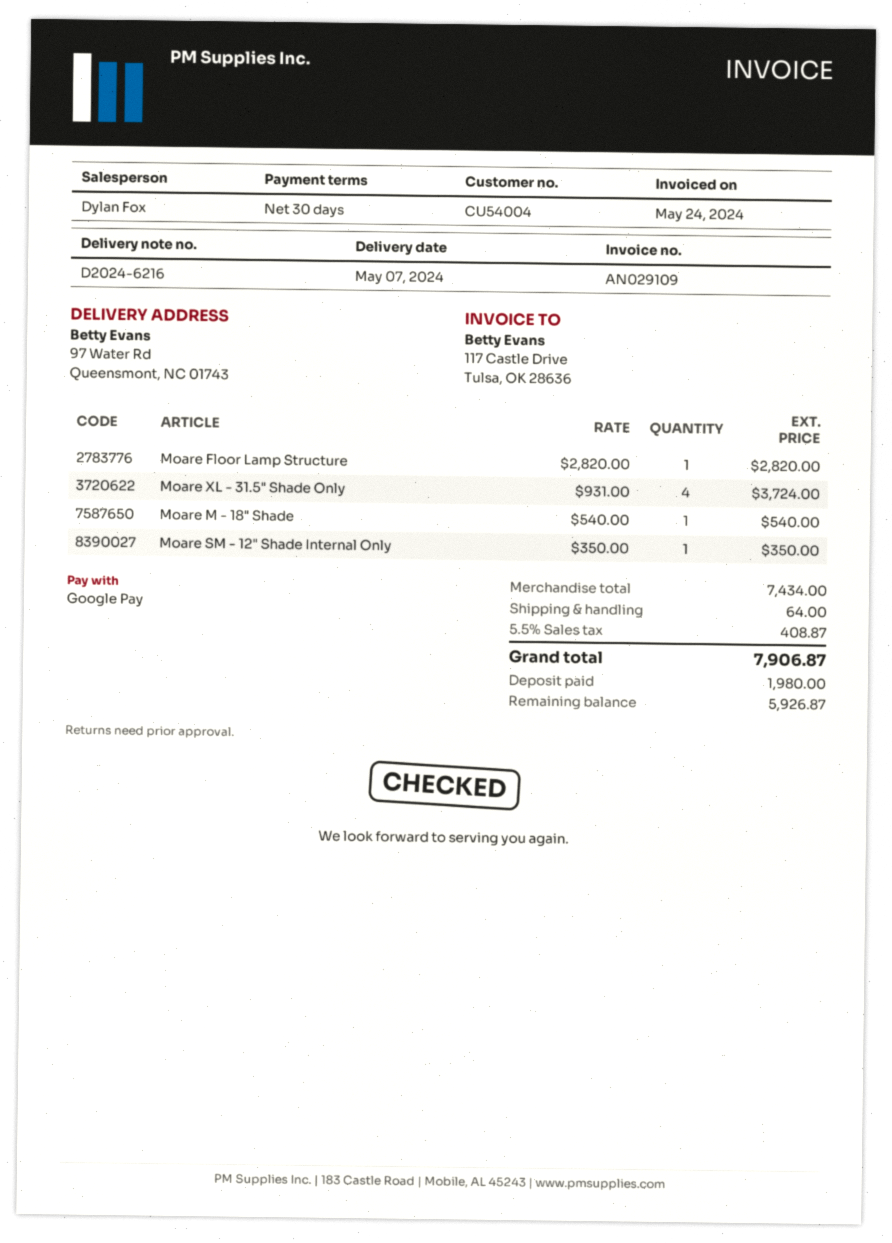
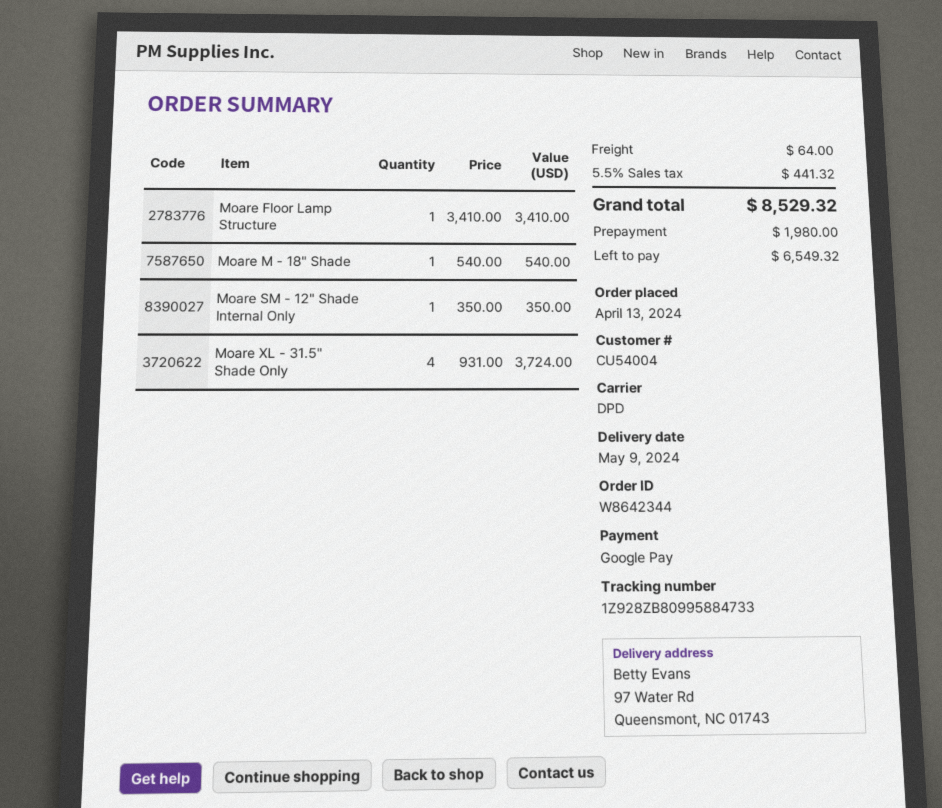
delivery date: 2024-05-07 -> 2024-05-09
Moare Floor Lamp Structure: 1 x 2820.00 = 2820.00 -> 1 x 3410.00 = 3410.00
tax: 5.5% = 408.87 -> 5.5% = 441.32
total: 7906.87 -> 8529.32
balance: 5926.87 -> 6549.32

